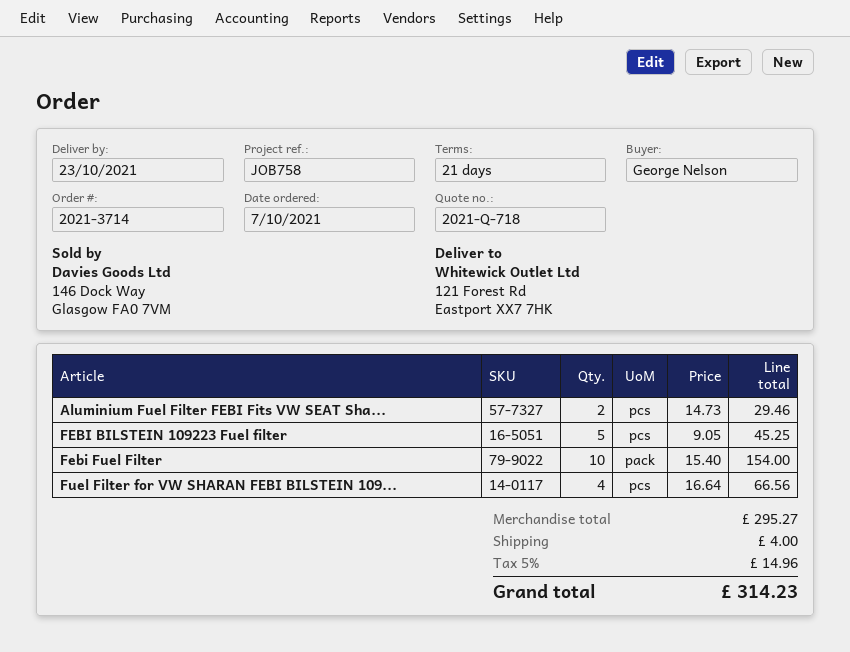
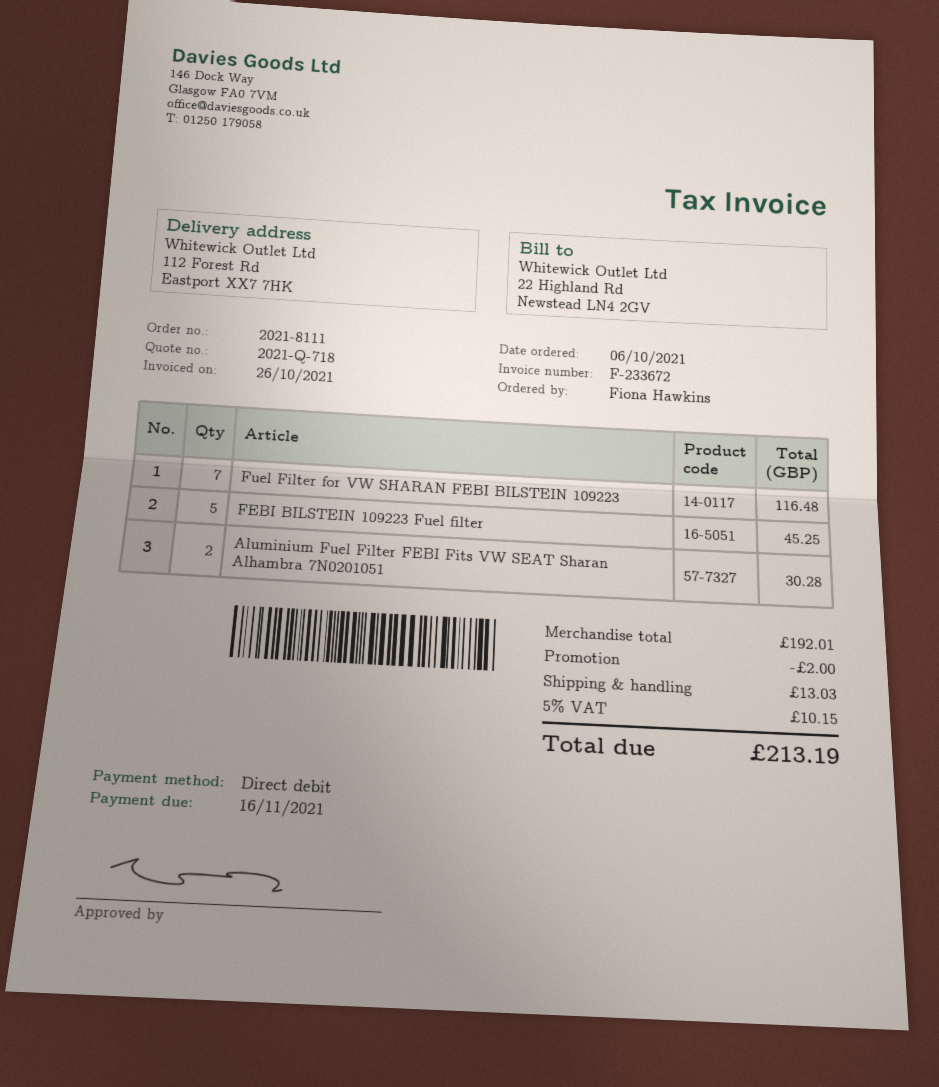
order number: 2021-3714 -> 2021-8111
order date: 2021-10-07 -> 2021-10-06
ordered by: George Nelson -> Fiona Hawkins
ship to: 121 Forest Rd, Eastport XX7 7HK -> 112 Forest Rd, Eastport XX7 7HK
Aluminium Fuel Filter FEBI Fits VW SEAT Sha...: 2 for 29.46 -> 2 for 30.28
Febi Fuel Filter: 10 for 154.00 -> none
Fuel Filter for VW SHARAN FEBI BILSTEIN 109...: 4 for 66.56 -> 7 for 116.48
subtotal: 295.27 -> 192.01
discount: none -> 2.00
shipping: 4.00 -> 13.03
tax: 5% = 14.96 -> 5% = 10.15
total: 314.23 -> 213.19

